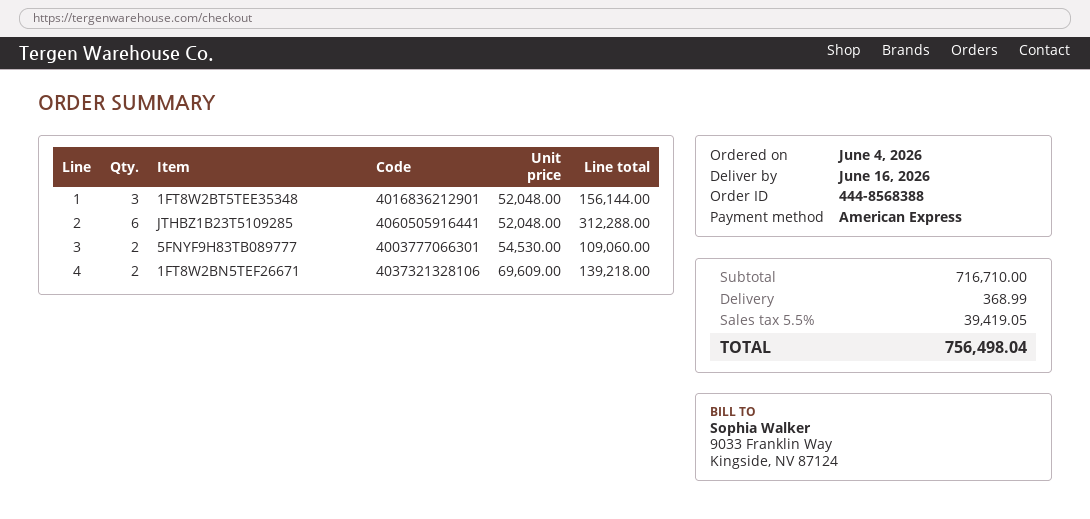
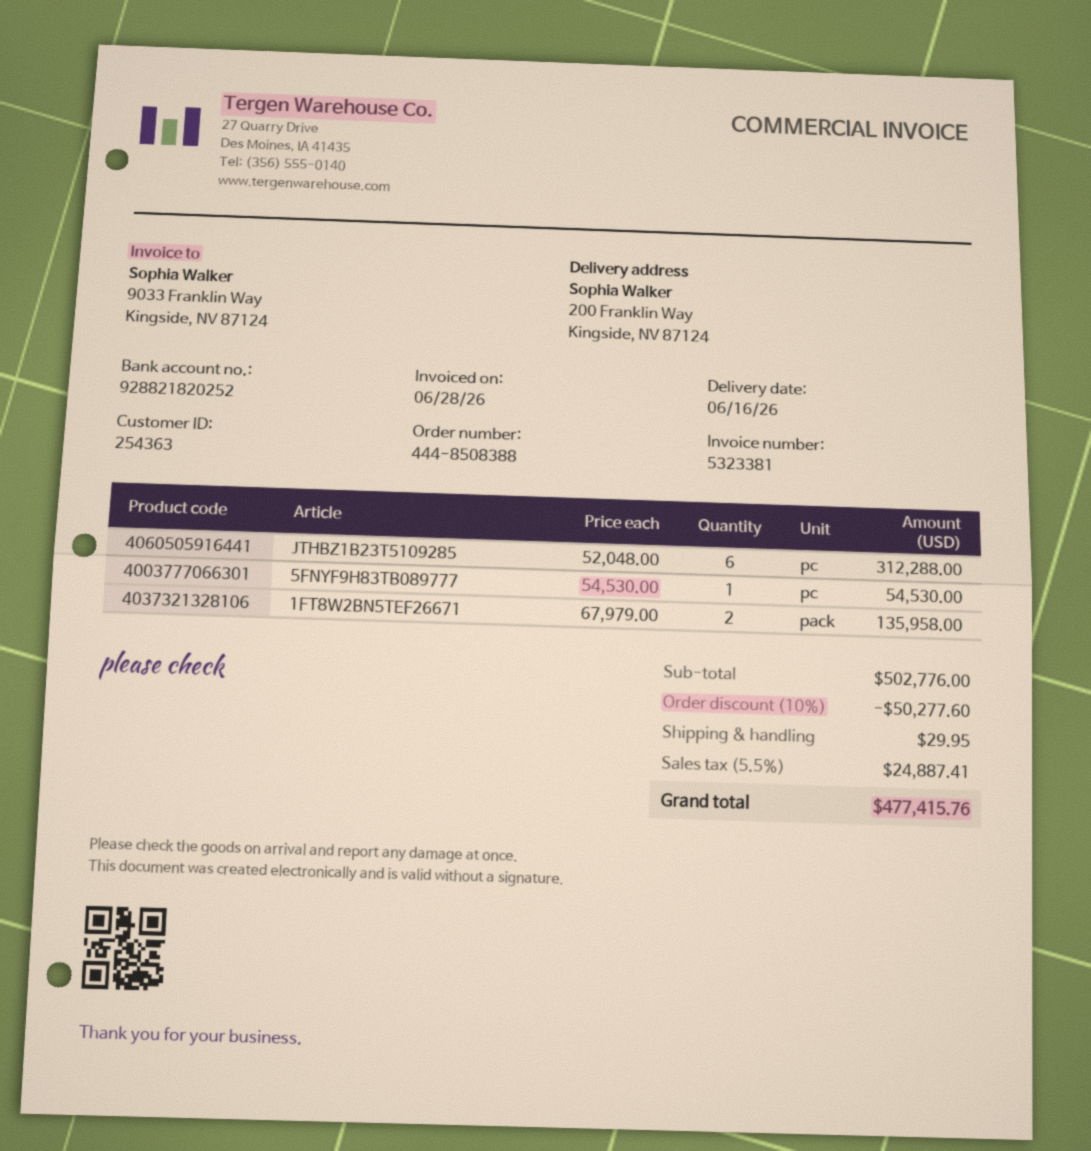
order number: 444-8568388 -> 444-8508388
1FT8W2BT5TEE35348: 3 x 52048.00 = 156144.00 -> none
5FNYF9H83TB089777: 2 x 54530.00 = 109060.00 -> 1 x 54530.00 = 54530.00
1FT8W2BN5TEF26671: 2 x 69609.00 = 139218.00 -> 2 x 67979.00 = 135958.00
subtotal: 716710.00 -> 502776.00
discount: none -> 10% = 50277.60
shipping: 368.99 -> 29.95
tax: 5.5% = 39419.05 -> 5.5% = 24887.41
total: 756498.04 -> 477415.76

